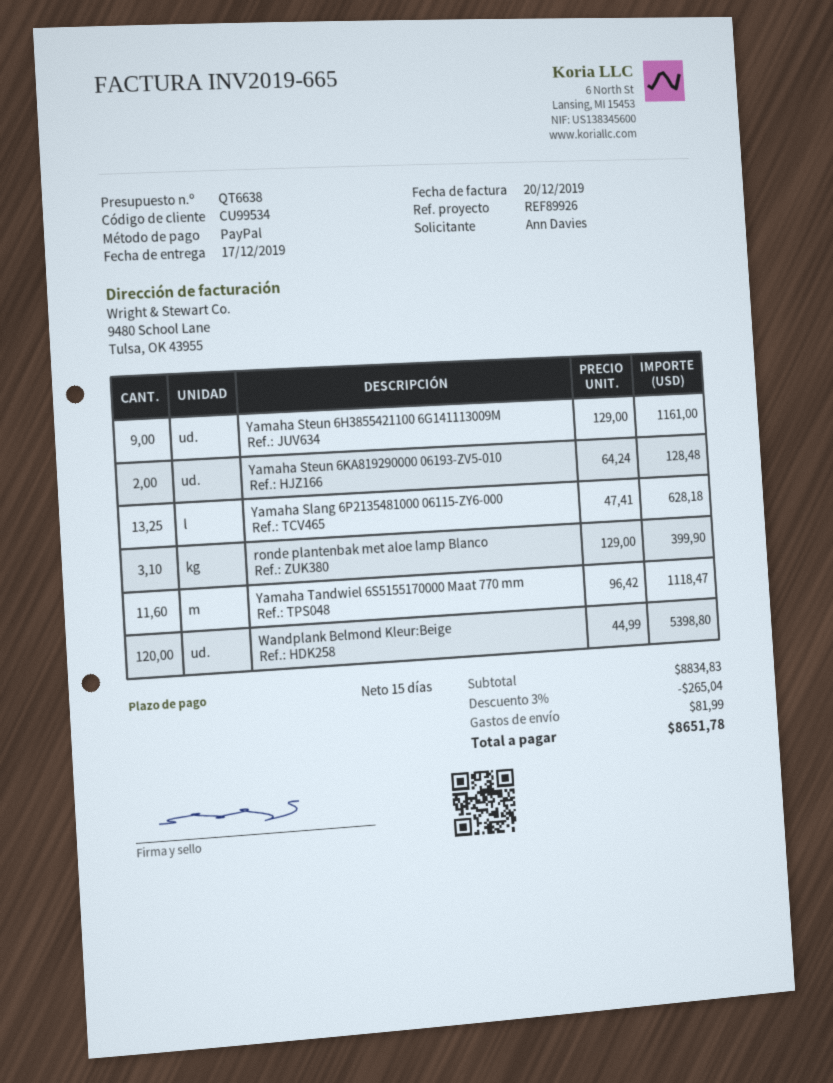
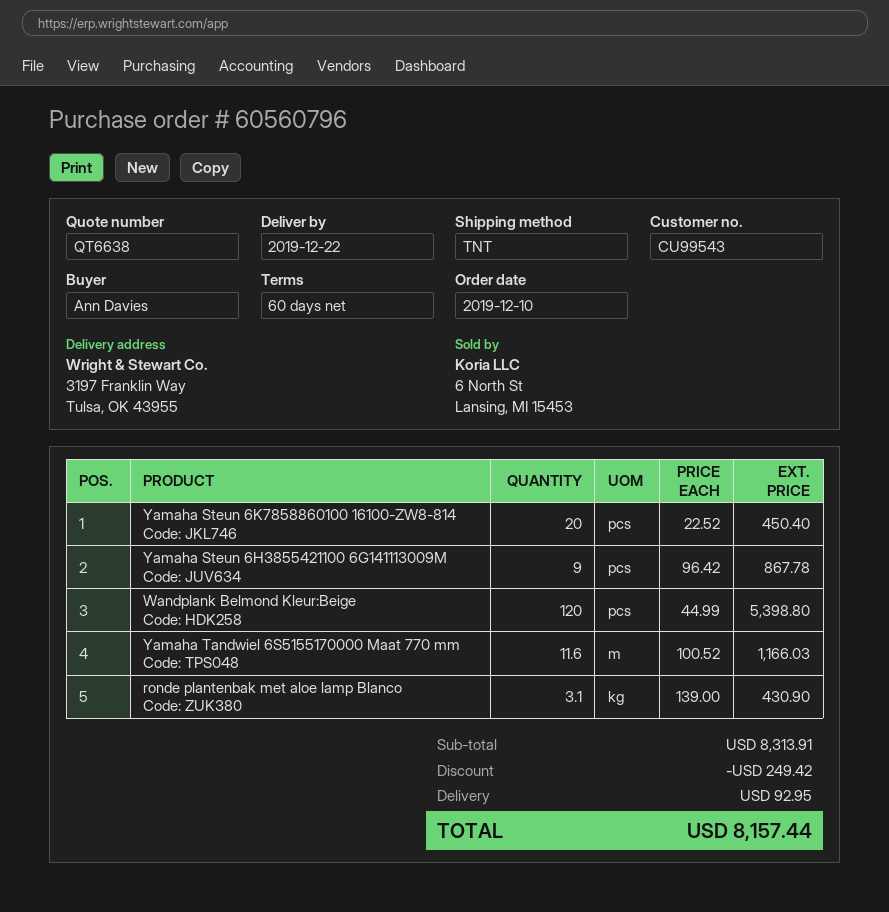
delivery date: 2019-12-17 -> 2019-12-22
payment terms: 15 days -> 60 days
customer number: CU99534 -> CU99543
Yamaha Steun 6H3855421100 6G141113009M: 9 x 129.00 = 1161.00 -> 9 x 96.42 = 867.78
Yamaha Steun 6KA819290000 06193-ZV5-010: 2 x 64.24 = 128.48 -> none
Yamaha Slang 6P2135481000 06115-ZY6-000: 13.25 x 47.41 = 628.18 -> none
ronde plantenbak met aloe lamp Blanco: 3.1 x 129.00 = 399.90 -> 3.1 x 139.00 = 430.90
Yamaha Tandwiel 6S5155170000 Maat 770 mm: 11.6 x 96.42 = 1118.47 -> 11.6 x 100.52 = 1166.03
Yamaha Steun 6K7858860100 16100-ZW8-814: none -> 20 x 22.52 = 450.40
subtotal: 8834.83 -> 8313.91
discount: 265.04 -> 249.42
shipping: 81.99 -> 92.95
total: 8651.78 -> 8157.44

